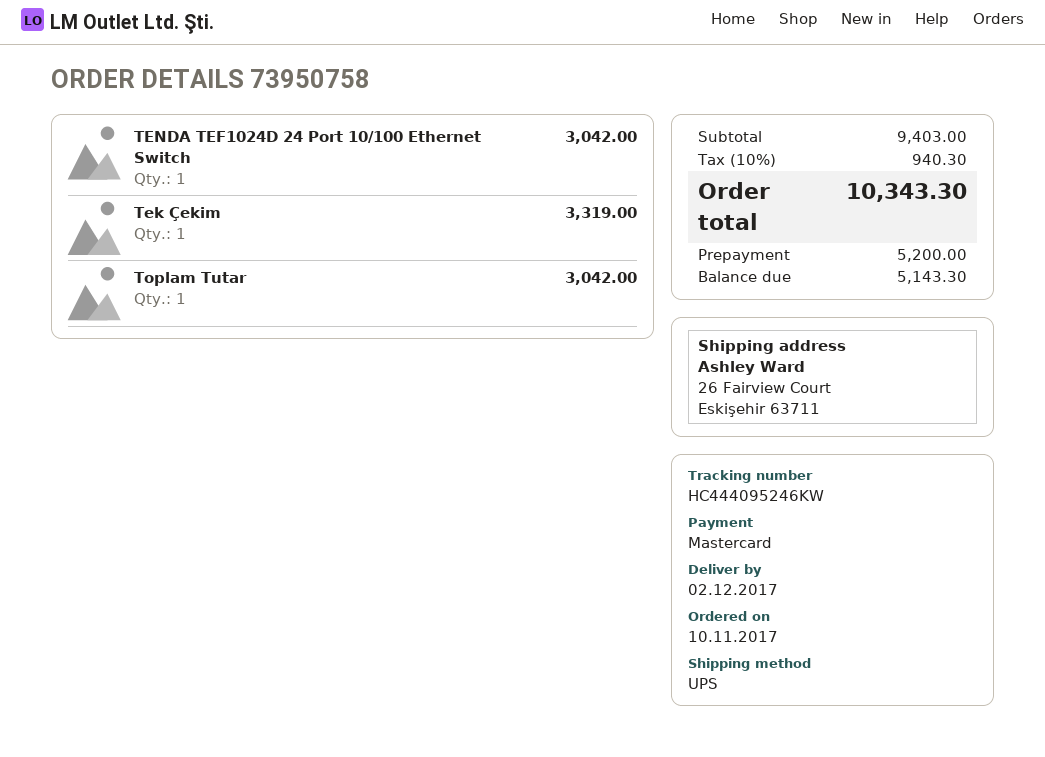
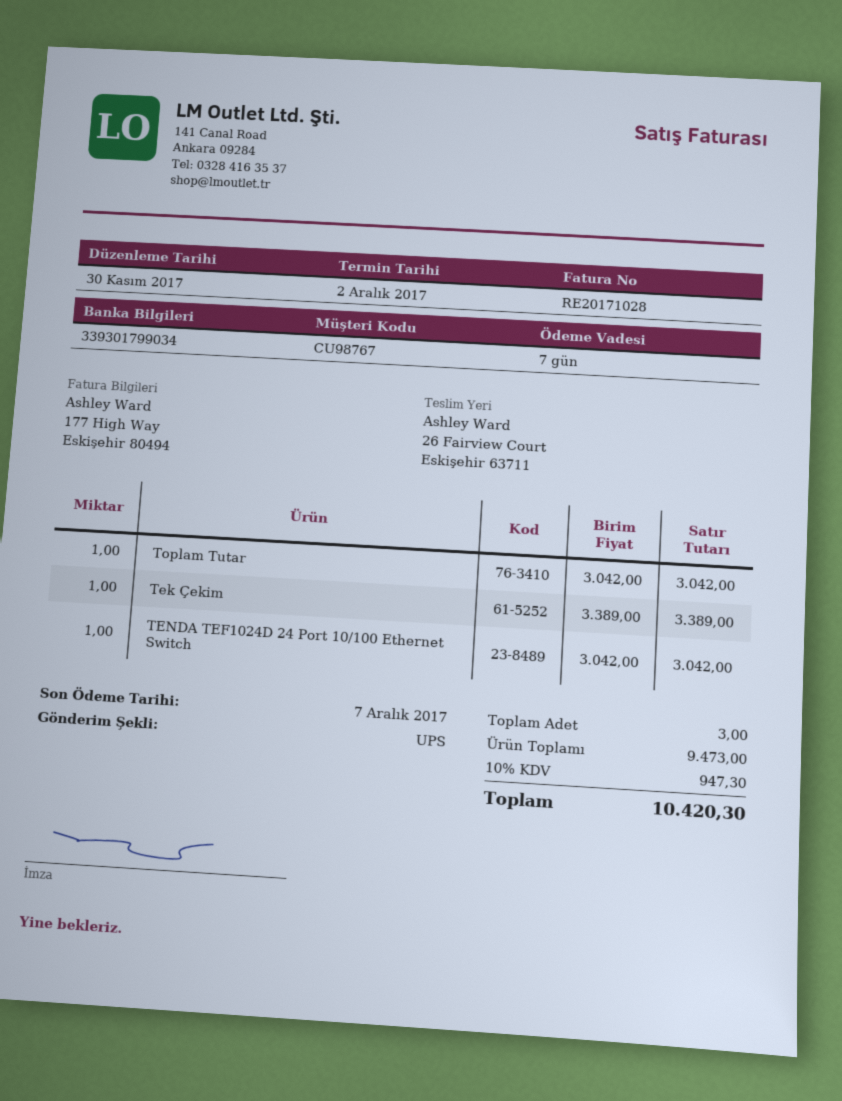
Tek Çekim: 1 for 3319.00 -> 1 for 3389.00
subtotal: 9403.00 -> 9473.00
tax: 10% = 940.30 -> 10% = 947.30
total: 10343.30 -> 10420.30

